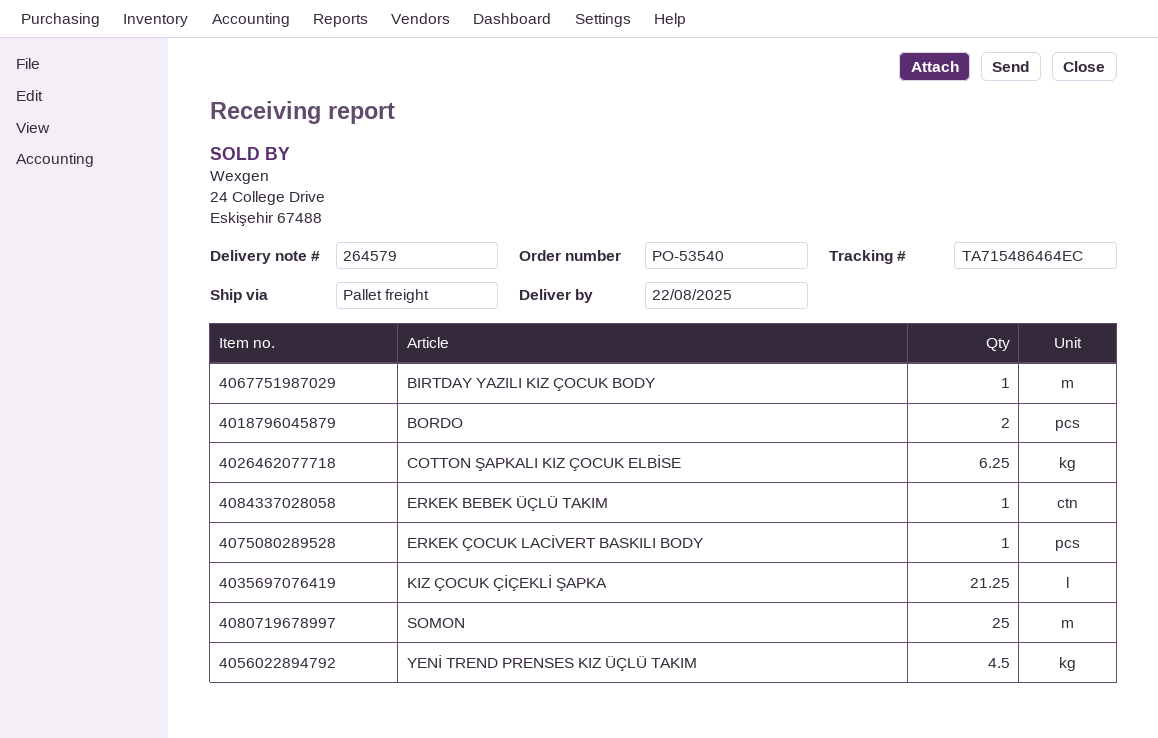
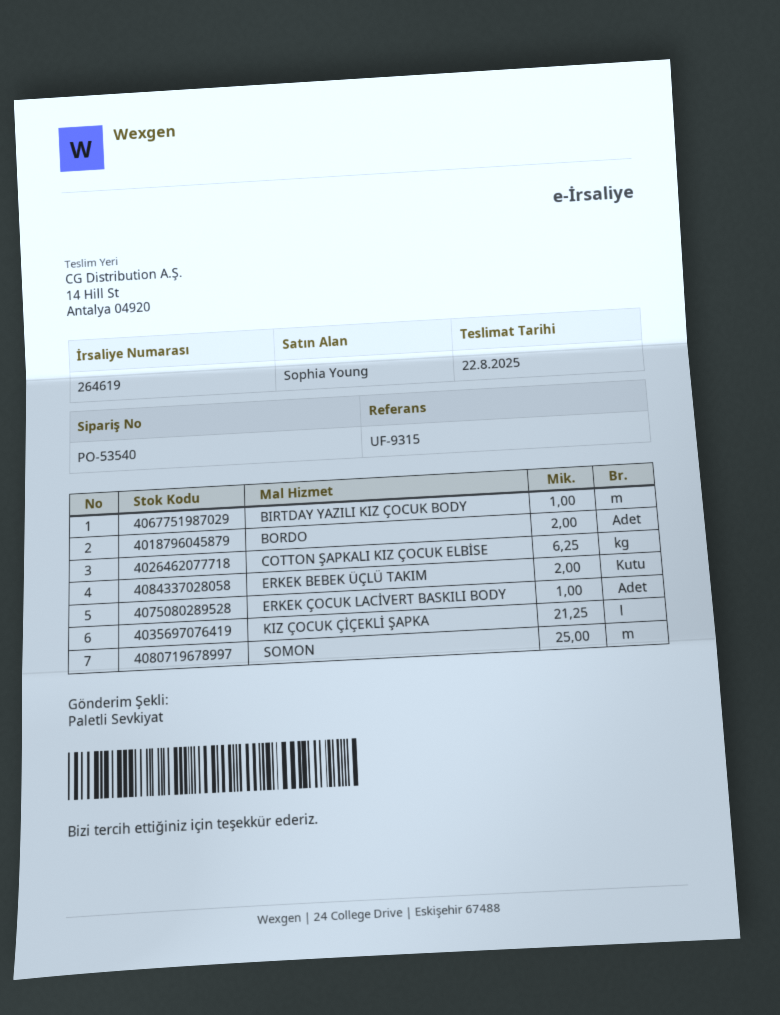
delivery note number: 264579 -> 264619
ERKEK BEBEK ÜÇLÜ TAKIM: 1 -> 2
YENİ TREND PRENSES KIZ ÜÇLÜ TAKIM: 4.5 -> none

